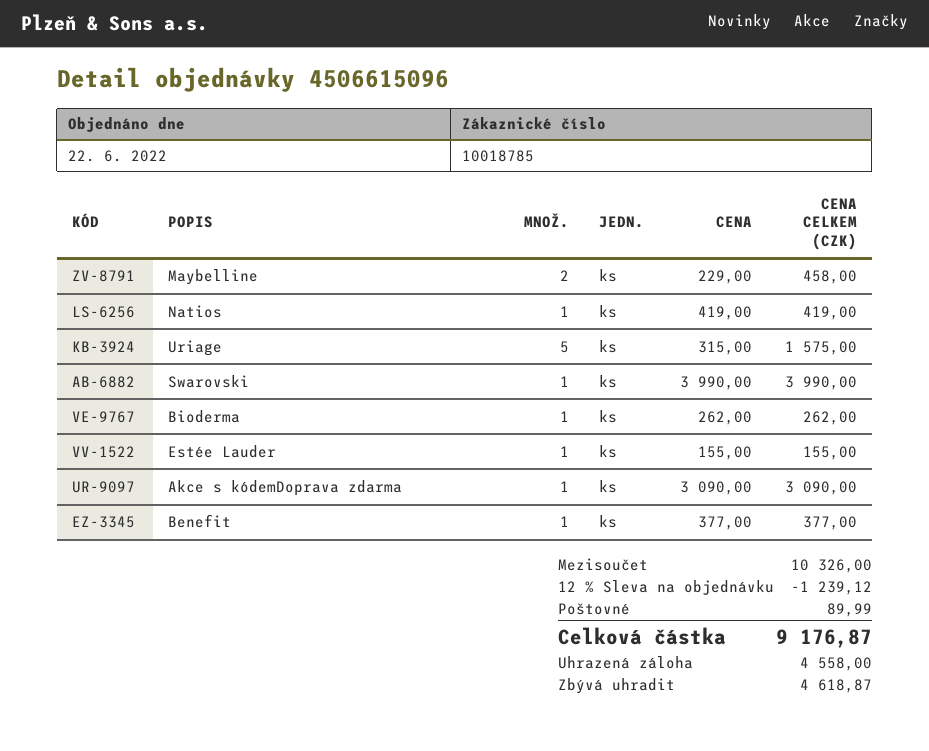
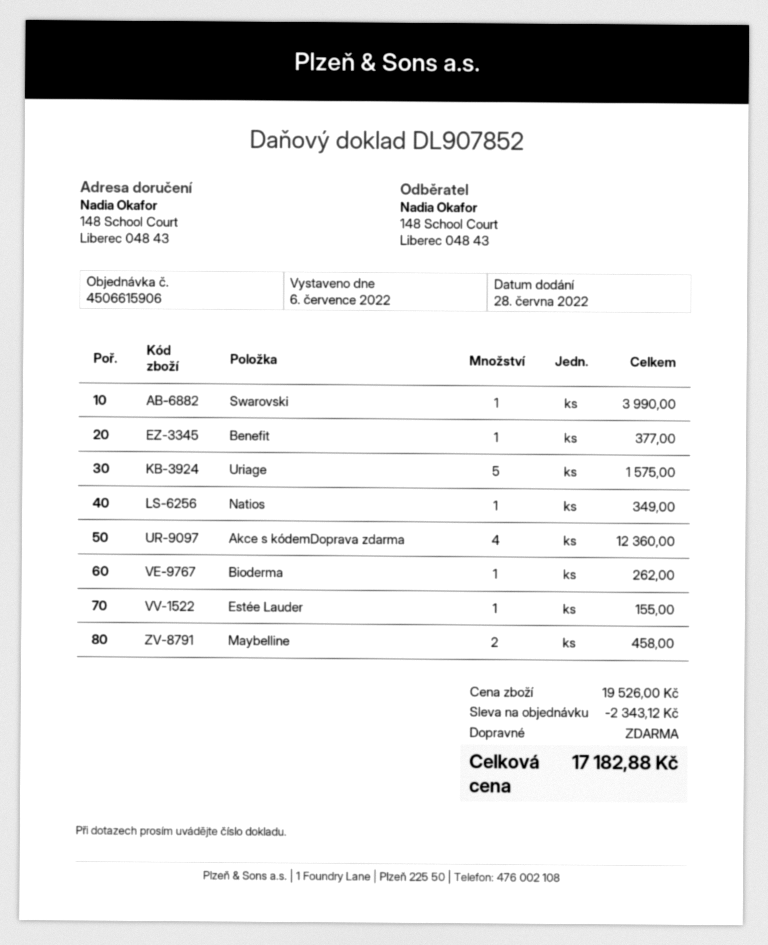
order number: 4506615096 -> 4506615906
Natios: 1 for 419.00 -> 1 for 349.00
Akce s kódemDoprava zdarma: 1 for 3090.00 -> 4 for 12360.00
subtotal: 10326.00 -> 19526.00
discount: 1239.12 -> 2343.12
shipping: 89.99 -> 0.00
total: 9176.87 -> 17182.88

